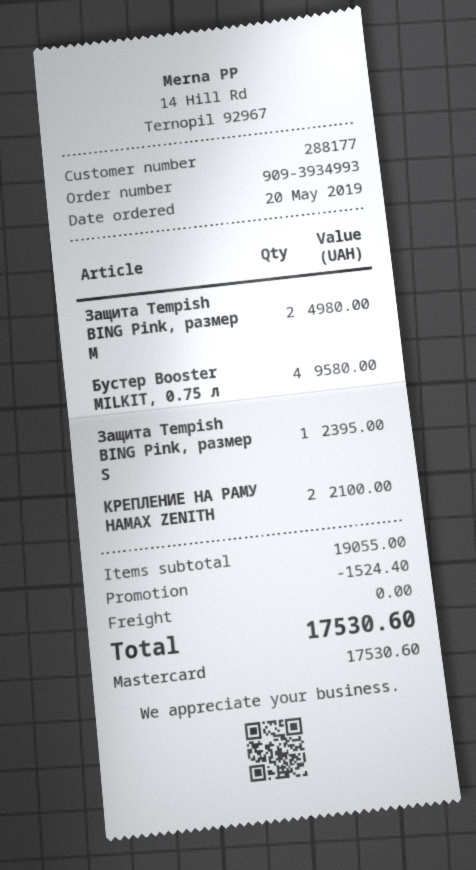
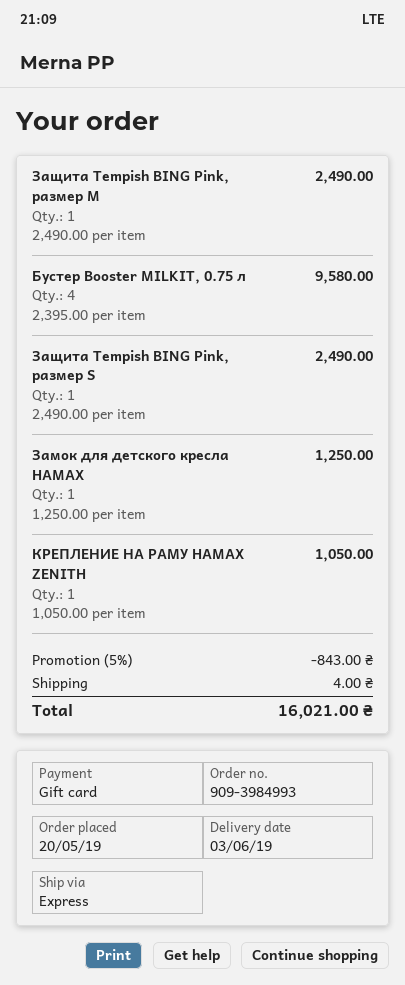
order number: 909-3934993 -> 909-3984993
payment method: Mastercard -> gift card
Защита Tempish BING Pink, размер M: 2 for 4980.00 -> 1 for 2490.00
Защита Tempish BING Pink, размер S: 1 for 2395.00 -> 1 for 2490.00
КРЕПЛЕНИЕ НА РАМУ HAMAX ZENITH: 2 for 2100.00 -> 1 for 1050.00
Замок для детского кресла HAMAX: none -> 1 for 1250.00
discount: 1524.40 -> 843.00
shipping: 0.00 -> 4.00
total: 17530.60 -> 16021.00

